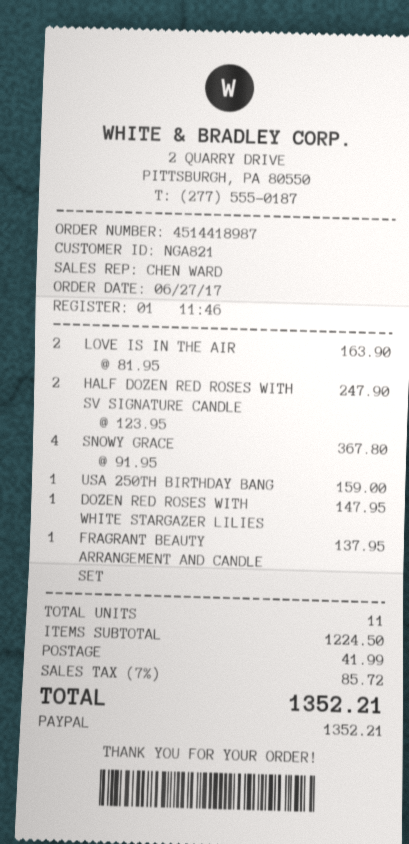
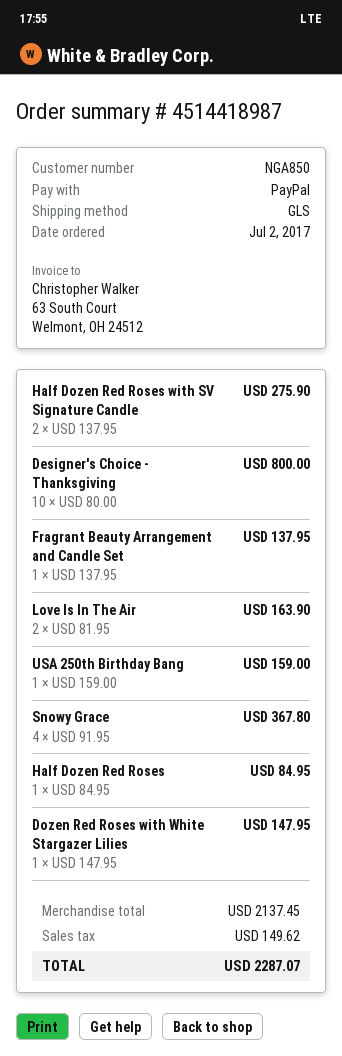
order date: 2017-06-27 -> 2017-07-02
customer number: NGA821 -> NGA850
HALF DOZEN RED ROSES WITH SV SIGNATURE CANDLE: 2 x 123.95 = 247.90 -> 2 x 137.95 = 275.90
Designer's Choice - Thanksgiving: none -> 10 x 80.00 = 800.00
Half Dozen Red Roses: none -> 1 x 84.95 = 84.95
subtotal: 1224.50 -> 2137.45
shipping: 41.99 -> none
tax: 85.72 -> 149.62
total: 1352.21 -> 2287.07

